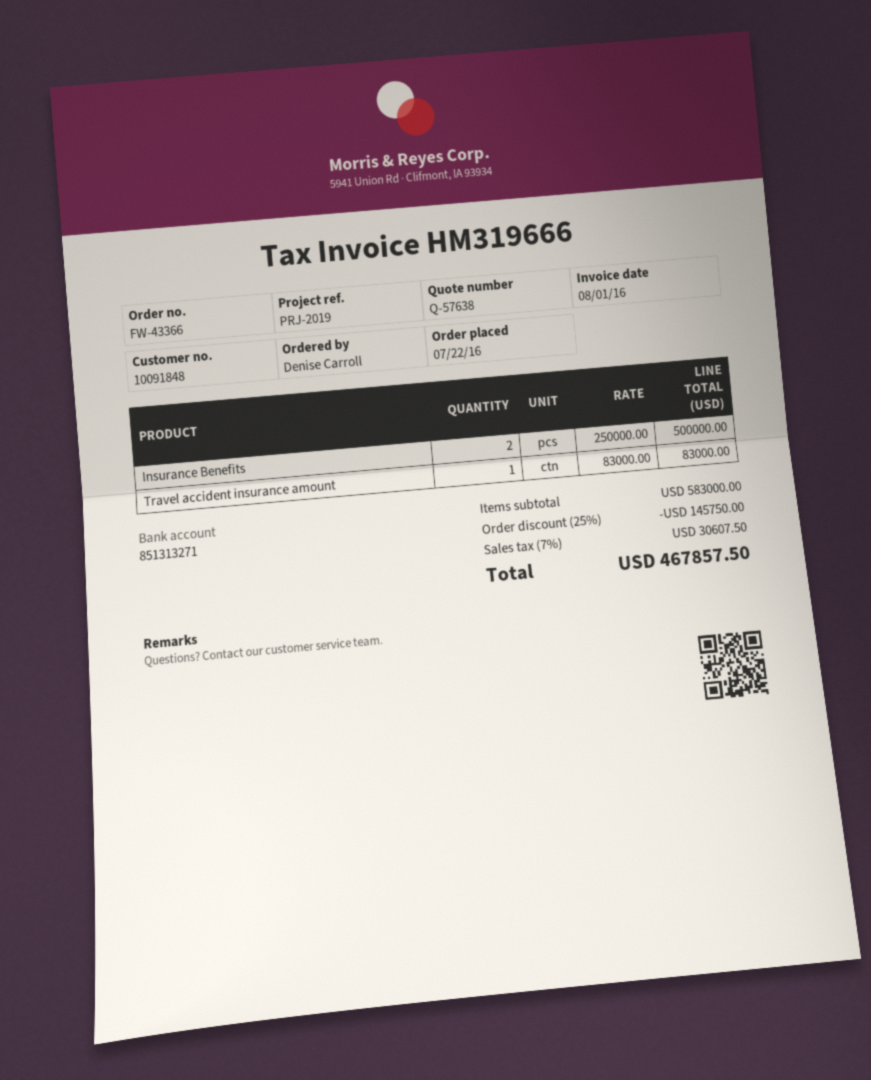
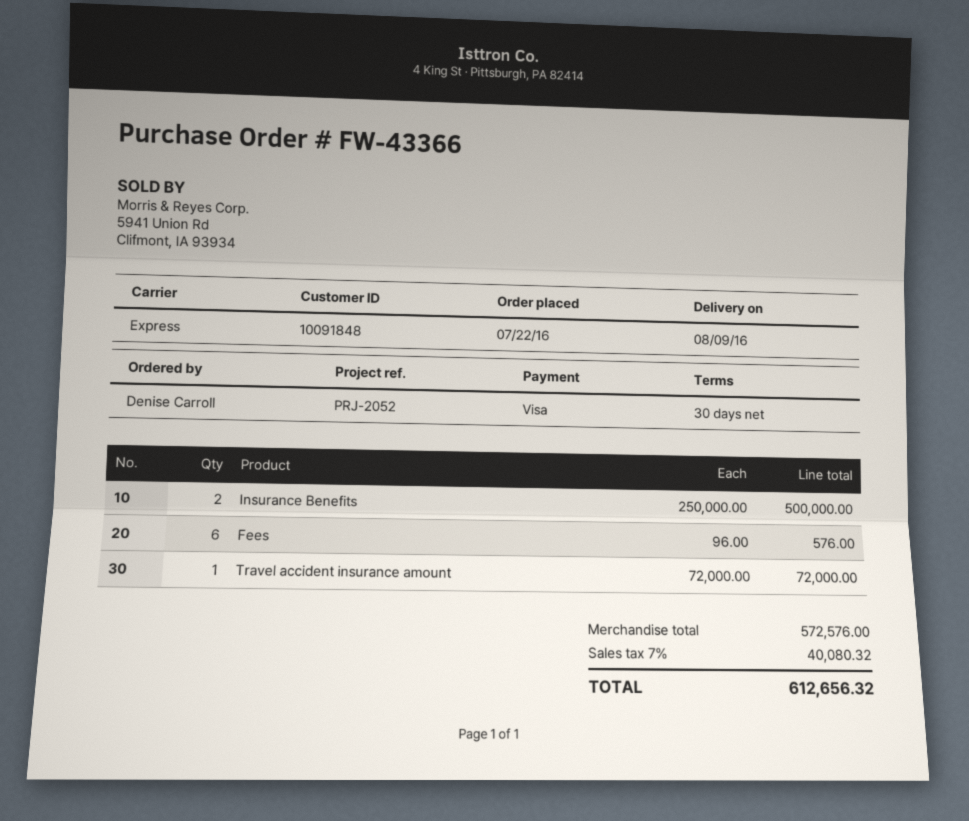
reference: PRJ-2019 -> PRJ-2052
Travel accident insurance amount: 1 x 83000.00 = 83000.00 -> 1 x 72000.00 = 72000.00
Fees: none -> 6 x 96.00 = 576.00
subtotal: 583000.00 -> 572576.00
discount: 25% = 145750.00 -> none
tax: 7% = 30607.50 -> 7% = 40080.32
total: 467857.50 -> 612656.32

